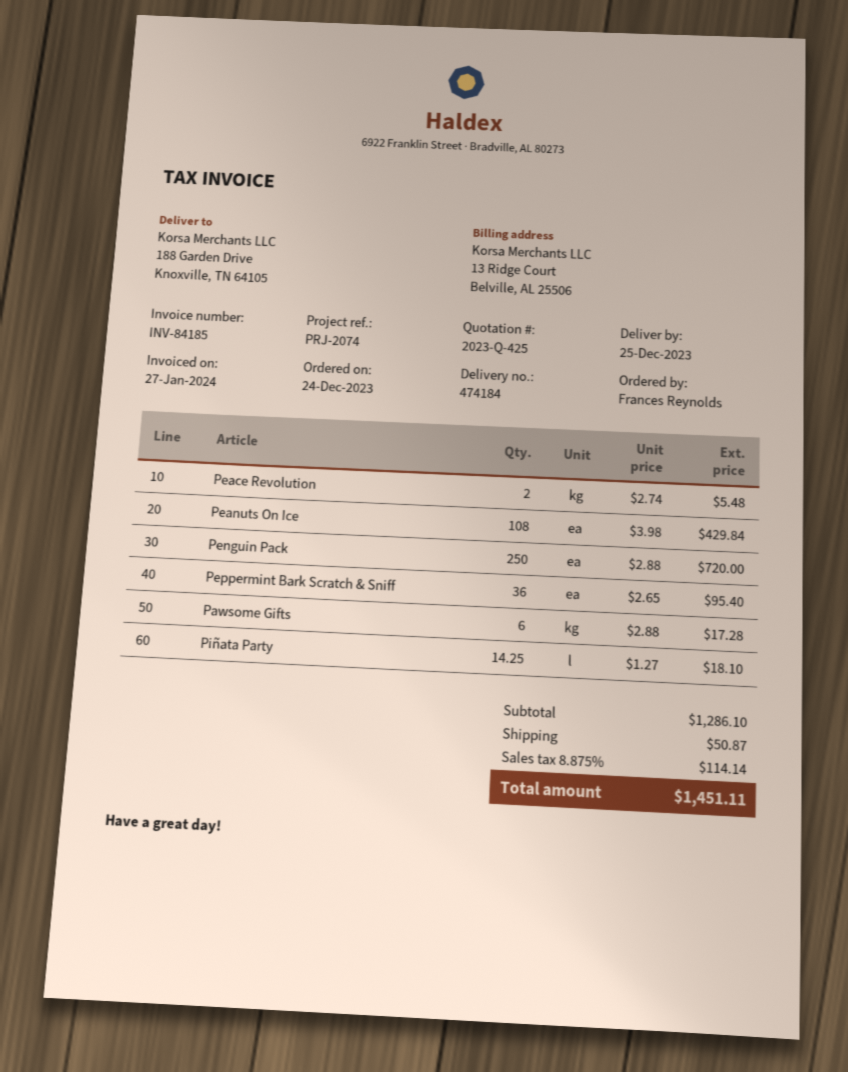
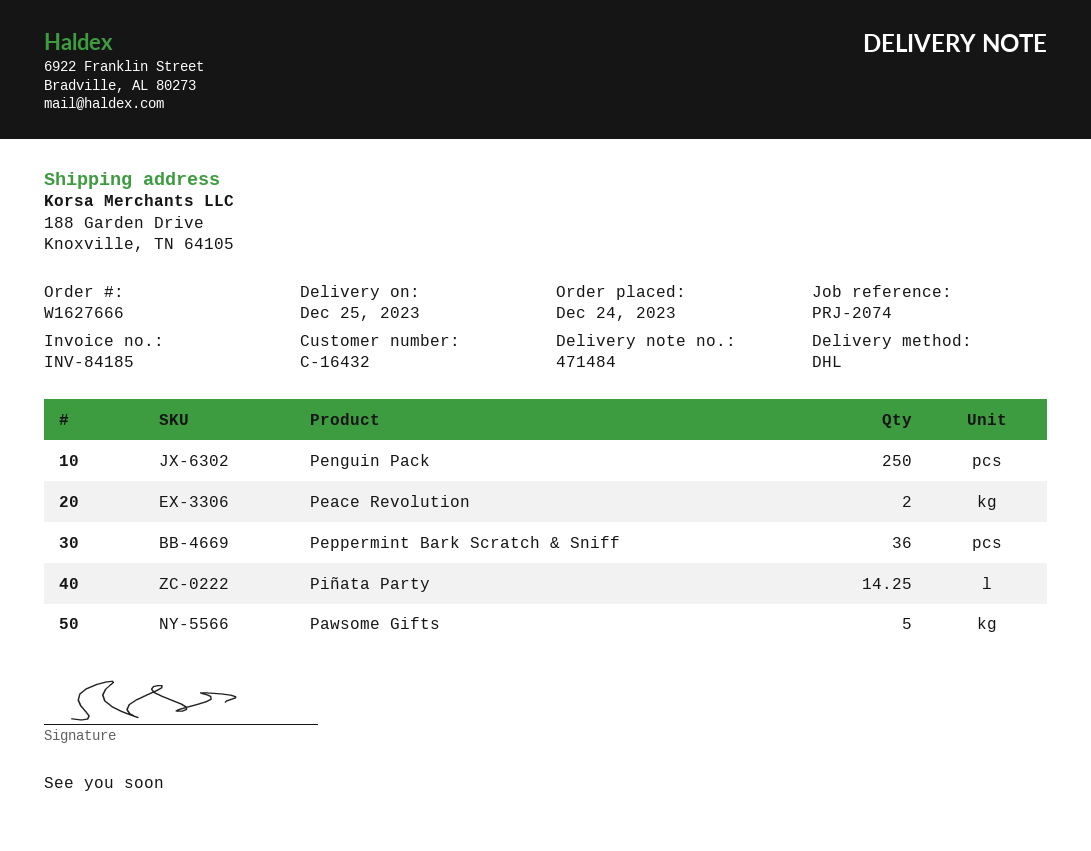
delivery note number: 474184 -> 471484
Peanuts On Ice: 108 -> none
Pawsome Gifts: 6 -> 5

